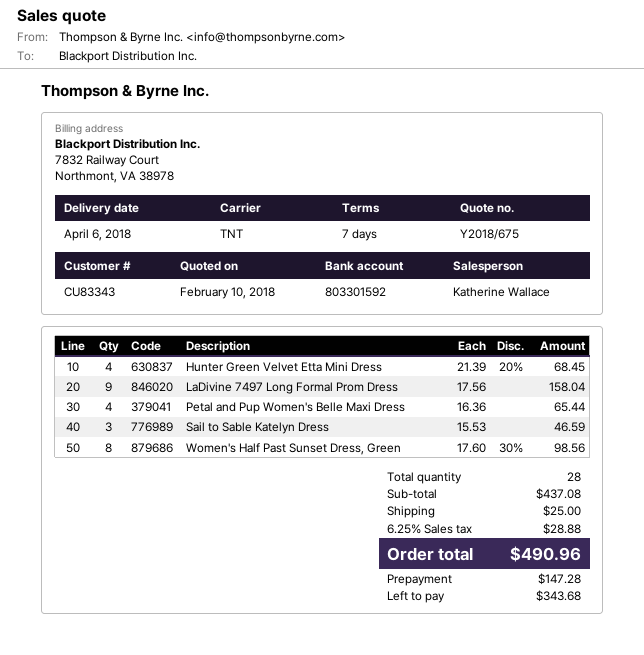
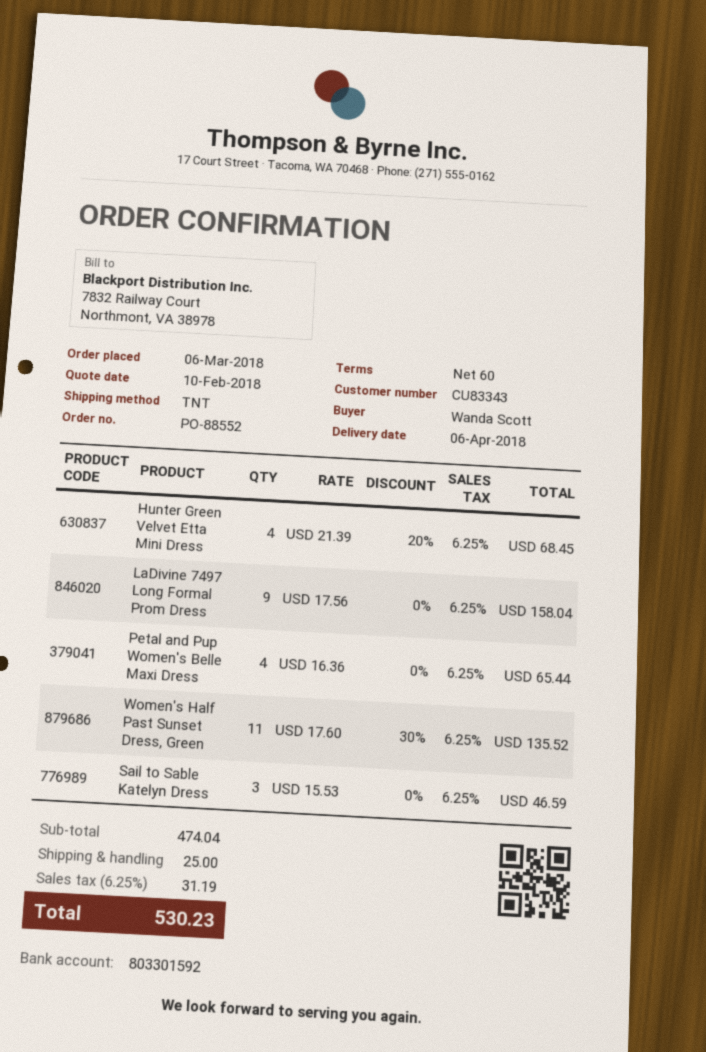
payment terms: 7 days -> 60 days
Women's Half Past Sunset Dress, Green: 8 x 17.60 - 30% = 98.56 -> 11 x 17.60 - 30% = 135.52
subtotal: 437.08 -> 474.04
tax: 6.25% = 28.88 -> 6.25% = 31.19
total: 490.96 -> 530.23

